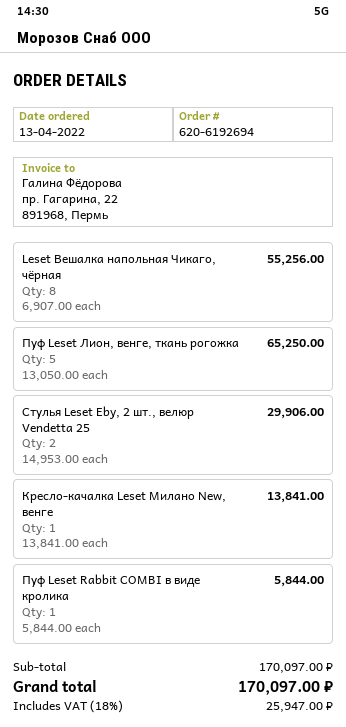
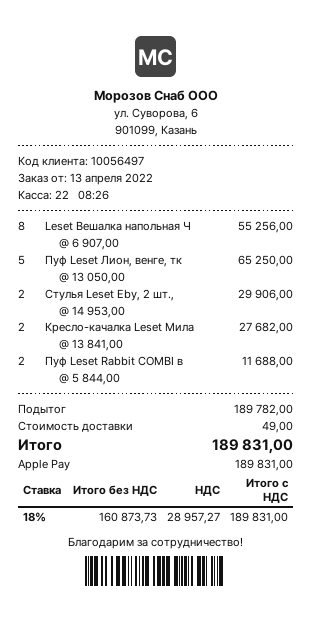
Кресло-качалка Leset Милано New, венге: 1 x 13841.00 = 13841.00 -> 2 x 13841.00 = 27682.00
Пуф Leset Rabbit COMBI в виде кролика: 1 x 5844.00 = 5844.00 -> 2 x 5844.00 = 11688.00
subtotal: 170097.00 -> 189782.00
shipping: none -> 49.00
tax: 18% = 25947.00 -> 18% = 28957.27
total: 170097.00 -> 189831.00

